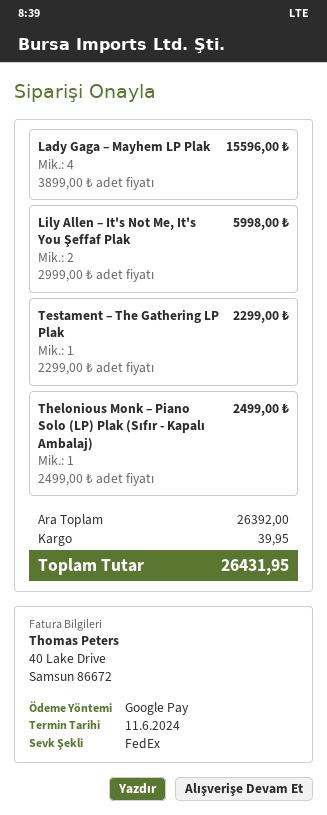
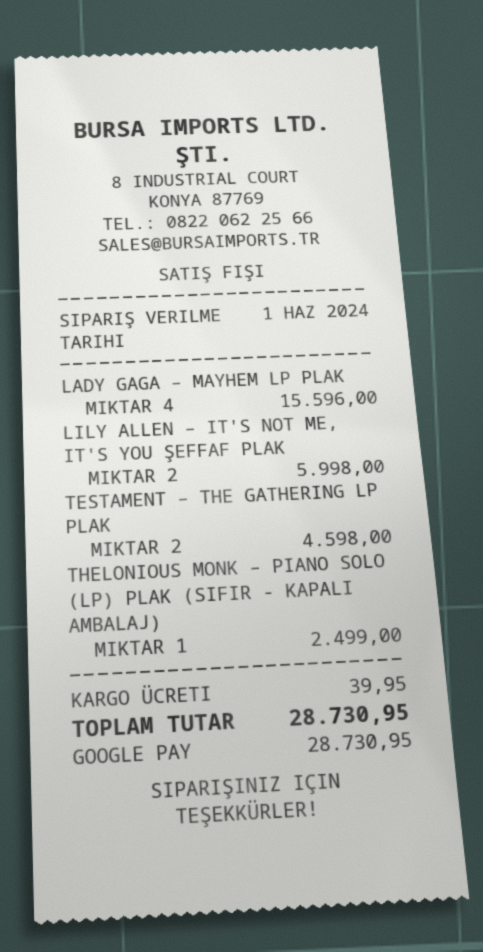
Testament – The Gathering LP Plak: 1 for 2299.00 -> 2 for 4598.00
total: 26431.95 -> 28730.95

